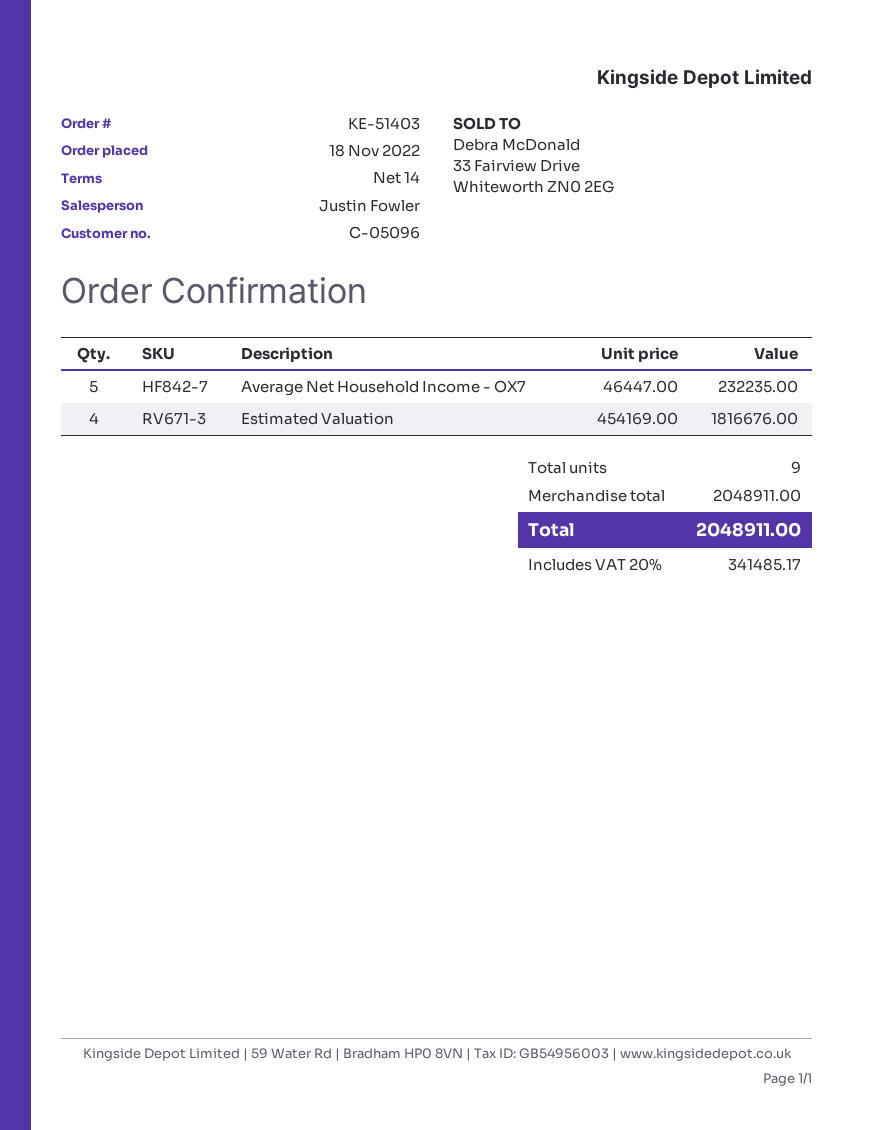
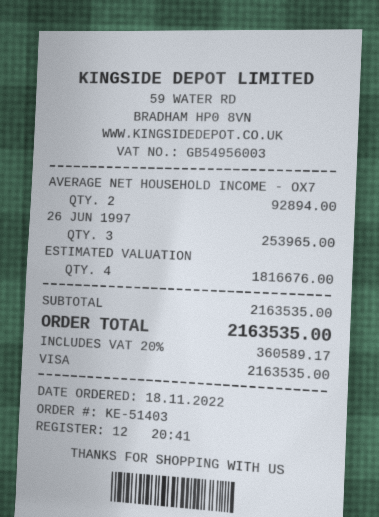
Average Net Household Income - OX7: 5 for 232235.00 -> 2 for 92894.00
26 JUN 1997: none -> 3 for 253965.00
subtotal: 2048911.00 -> 2163535.00
tax: 20% = 341485.17 -> 20% = 360589.17
total: 2048911.00 -> 2163535.00

